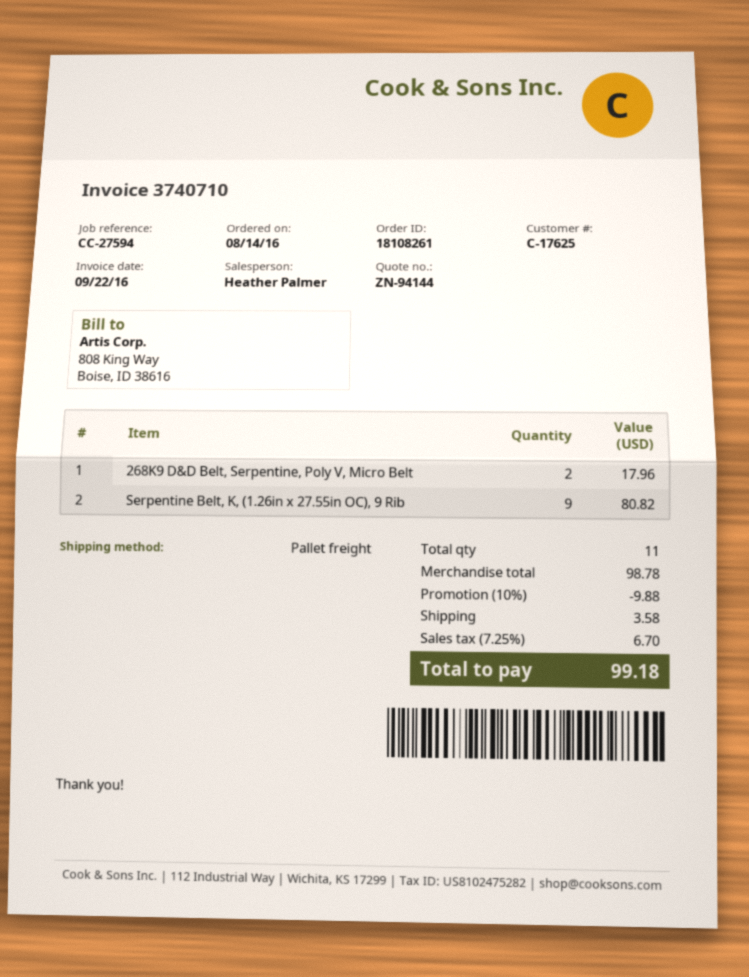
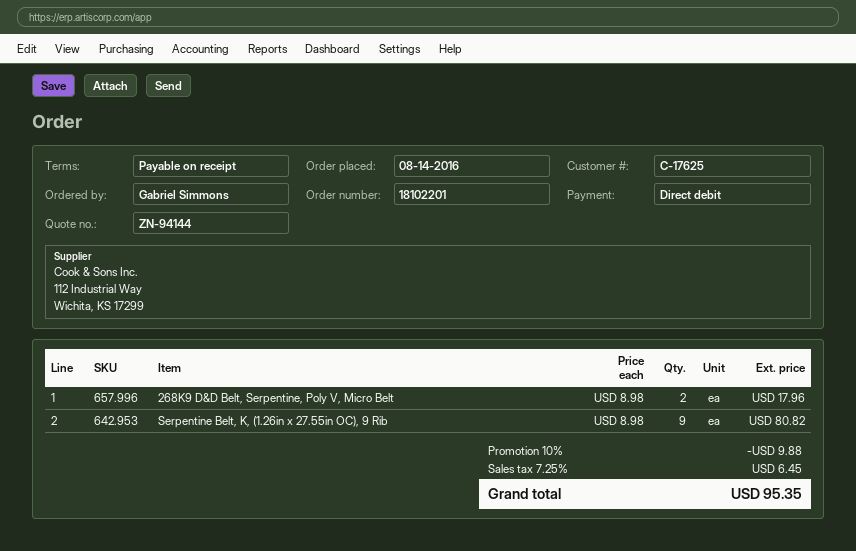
order number: 18108261 -> 18102201
shipping: 3.58 -> none
tax: 7.25% = 6.70 -> 7.25% = 6.45
total: 99.18 -> 95.35

